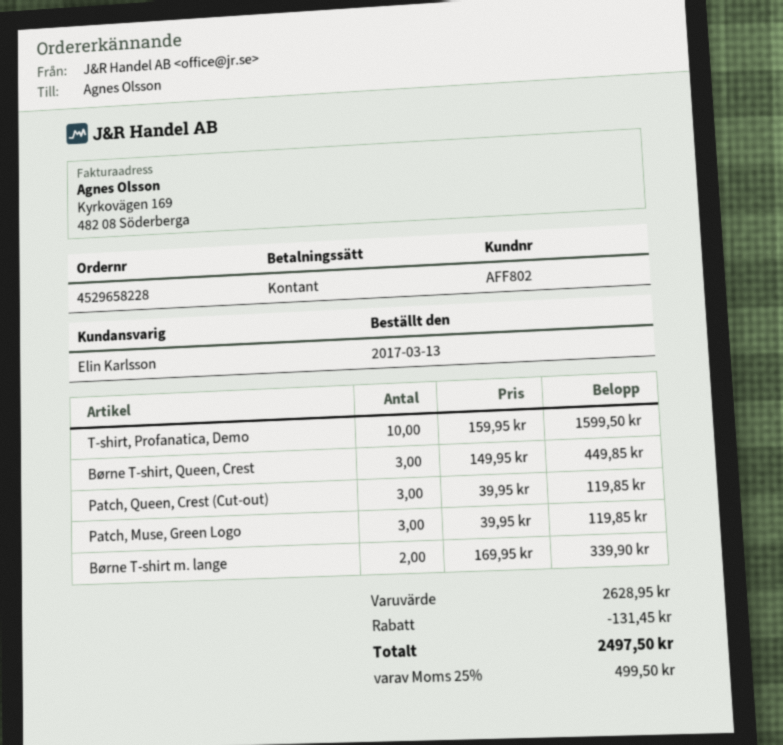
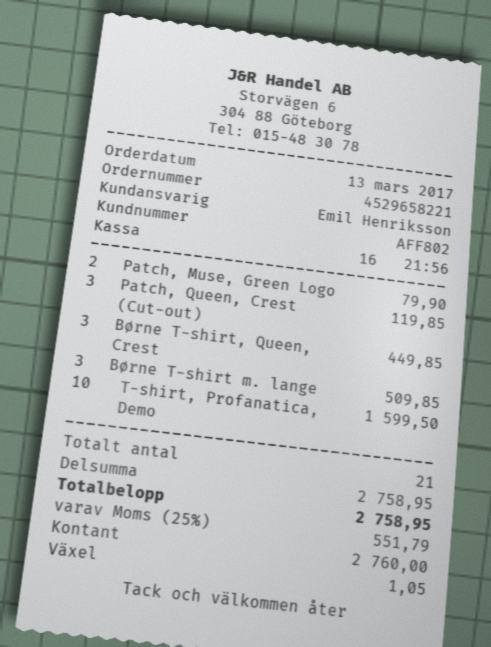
order number: 4529658228 -> 4529658221
sales rep: Elin Karlsson -> Emil Henriksson
Patch, Muse, Green Logo: 3 for 119.85 -> 2 for 79.90
Børne T-shirt m. lange: 2 for 339.90 -> 3 for 509.85
subtotal: 2628.95 -> 2758.95
discount: 131.45 -> none
tax: 25% = 499.50 -> 25% = 551.79
total: 2497.50 -> 2758.95

